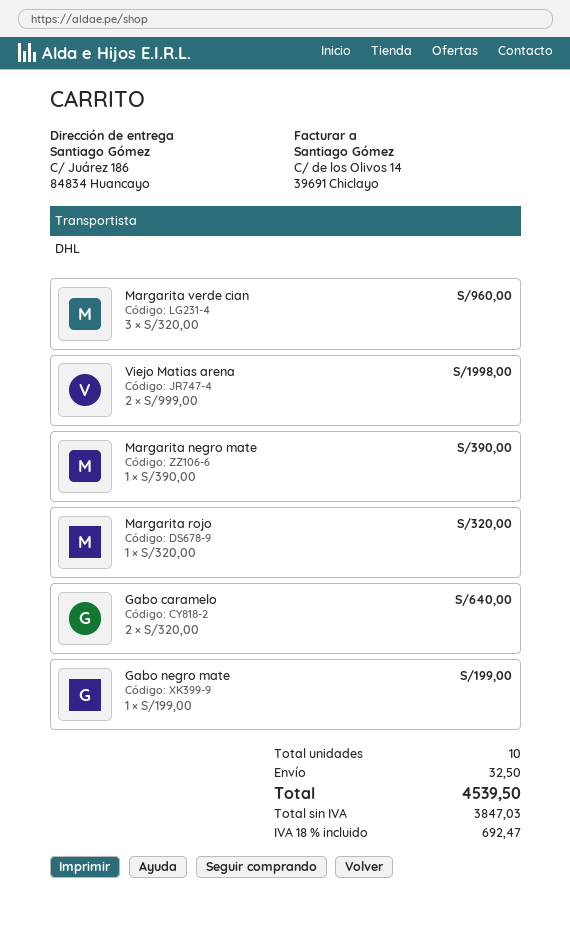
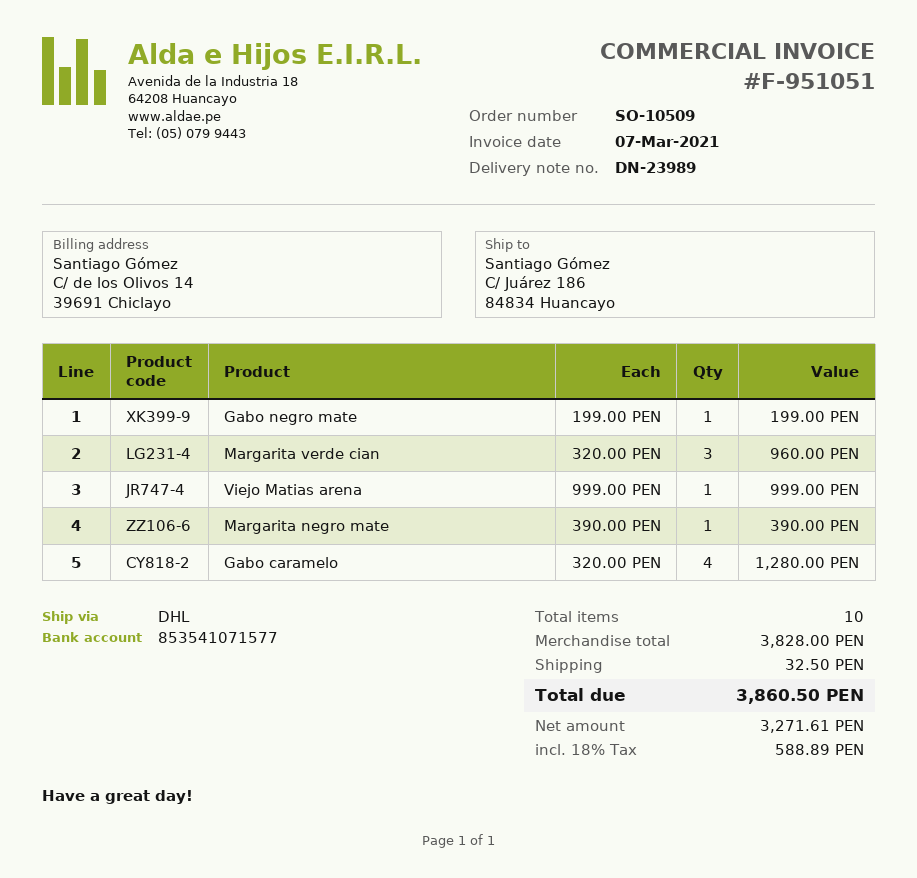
Viejo Matias arena: 2 x 999.00 = 1998.00 -> 1 x 999.00 = 999.00
Margarita rojo: 1 x 320.00 = 320.00 -> none
Gabo caramelo: 2 x 320.00 = 640.00 -> 4 x 320.00 = 1280.00
net: 3847.03 -> 3271.61
tax: 18% = 692.47 -> 18% = 588.89
total: 4539.50 -> 3860.50

